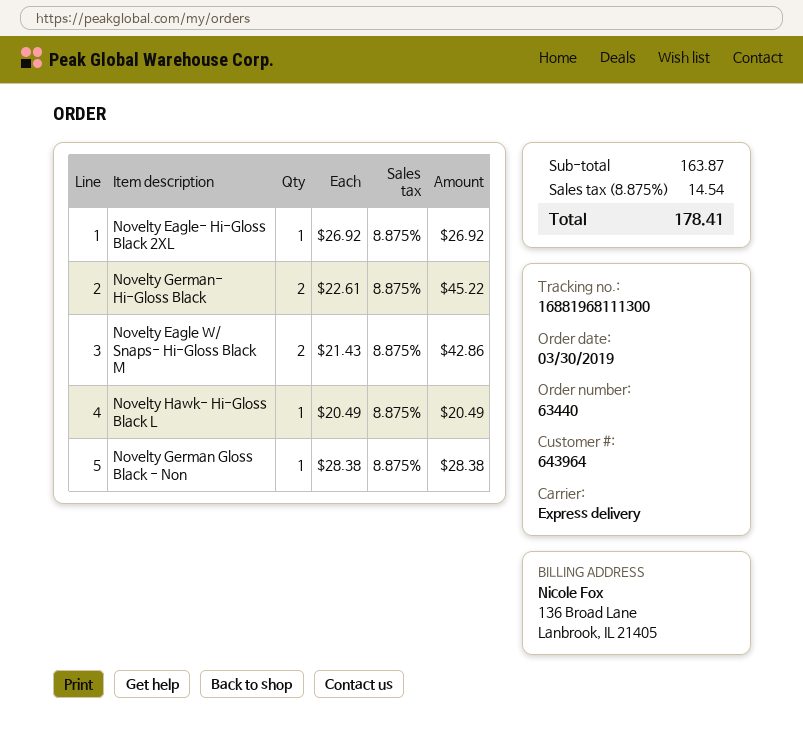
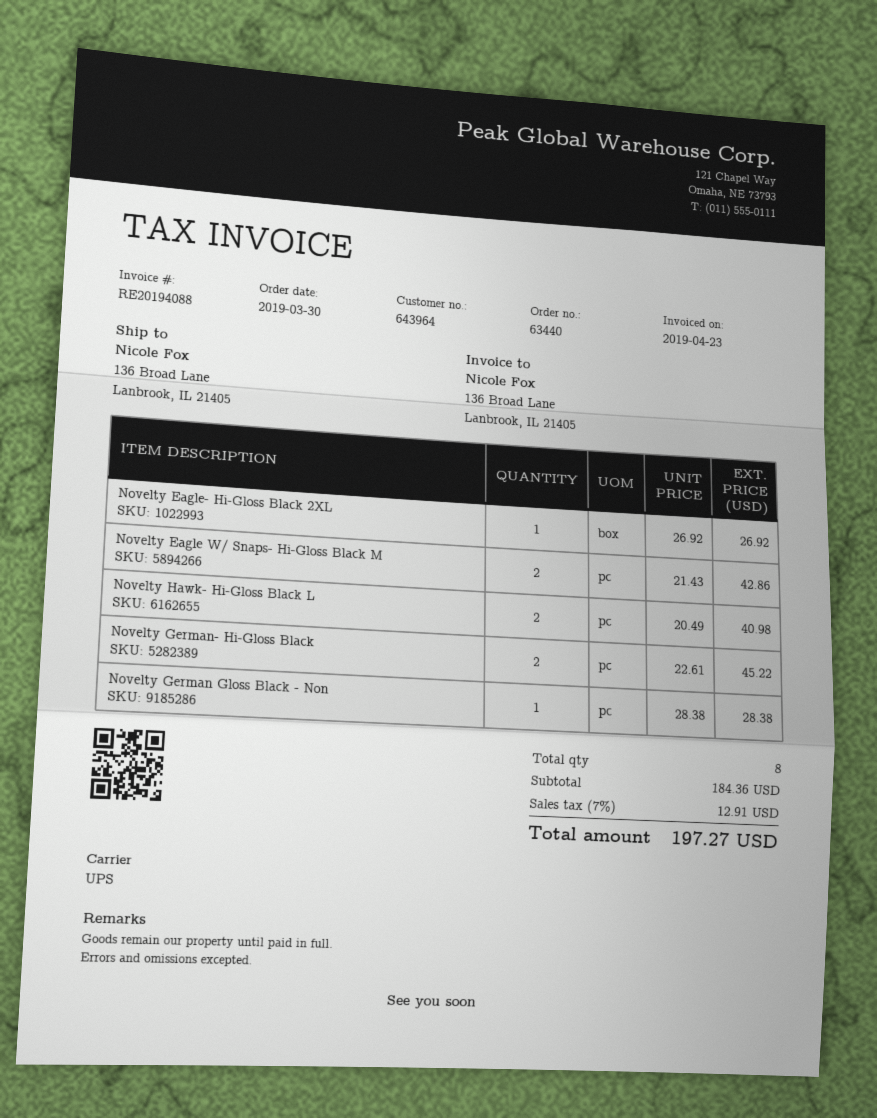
shipping method: express -> UPS
Novelty Hawk- Hi-Gloss Black L: 1 x 20.49 = 20.49 -> 2 x 20.49 = 40.98
subtotal: 163.87 -> 184.36
tax: 8.875% = 14.54 -> 7% = 12.91
total: 178.41 -> 197.27

